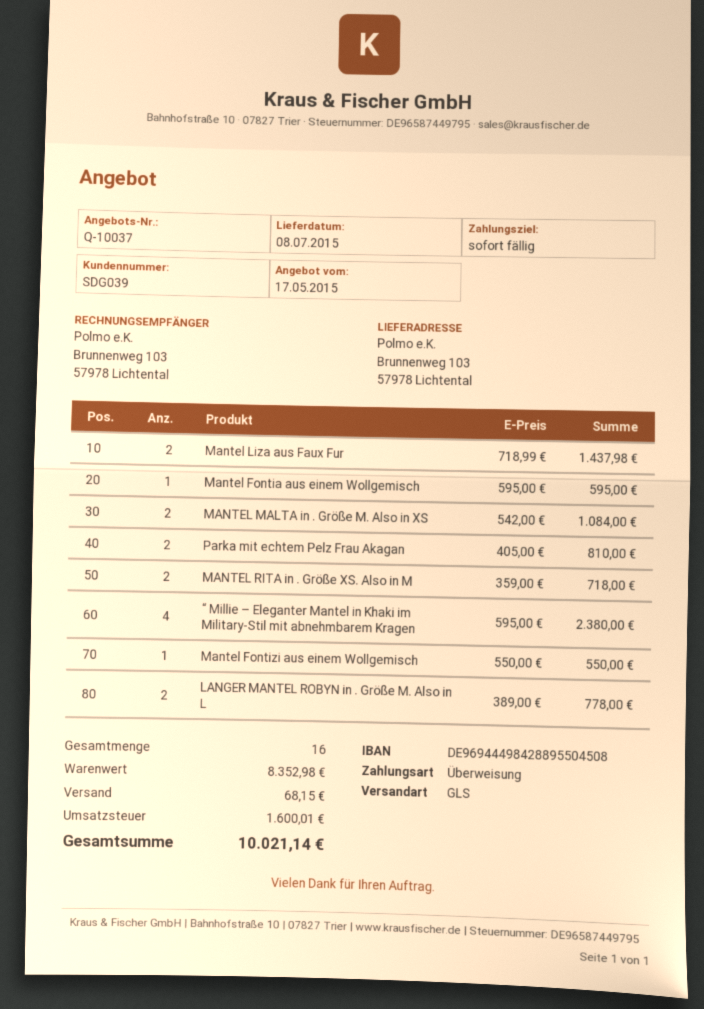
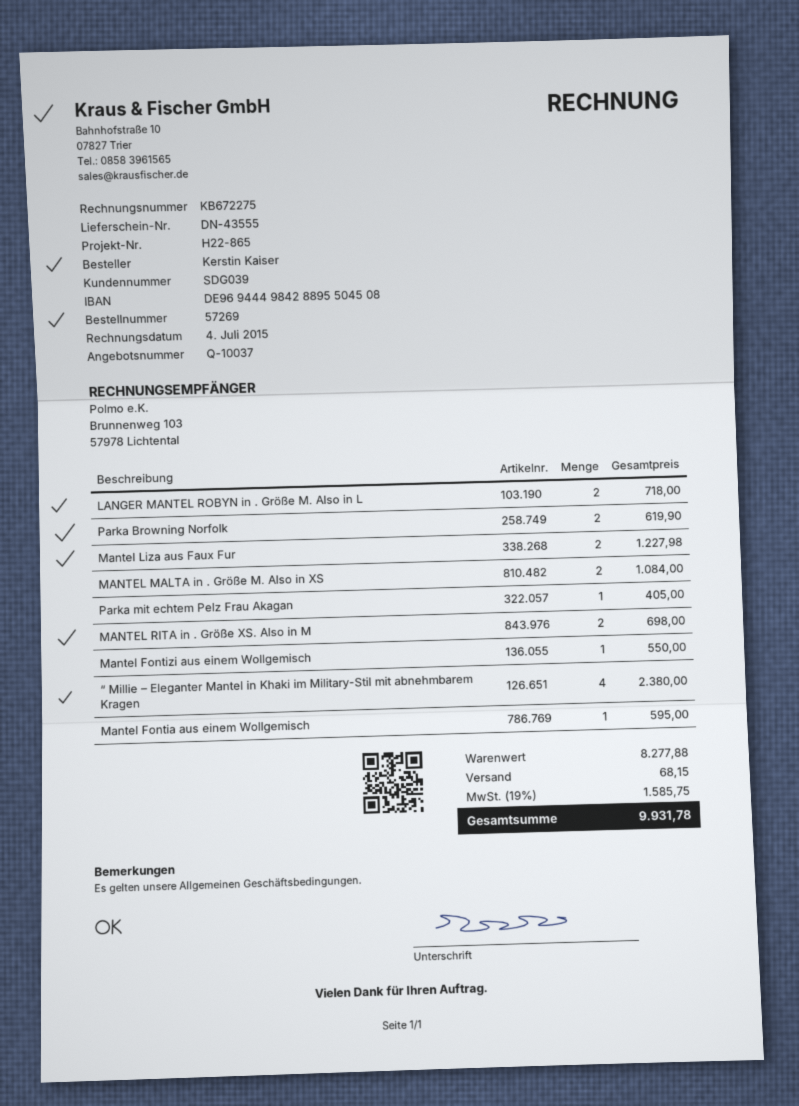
Mantel Liza aus Faux Fur: 2 for 1437.98 -> 2 for 1227.98
Parka mit echtem Pelz Frau Akagan: 2 for 810.00 -> 1 for 405.00
MANTEL RITA in . Größe XS. Also in M: 2 for 718.00 -> 2 for 698.00
LANGER MANTEL ROBYN in . Größe M. Also in L: 2 for 778.00 -> 2 for 718.00
Parka Browning Norfolk: none -> 2 for 619.90
subtotal: 8352.98 -> 8277.88
tax: 1600.01 -> 1585.75
total: 10021.14 -> 9931.78

